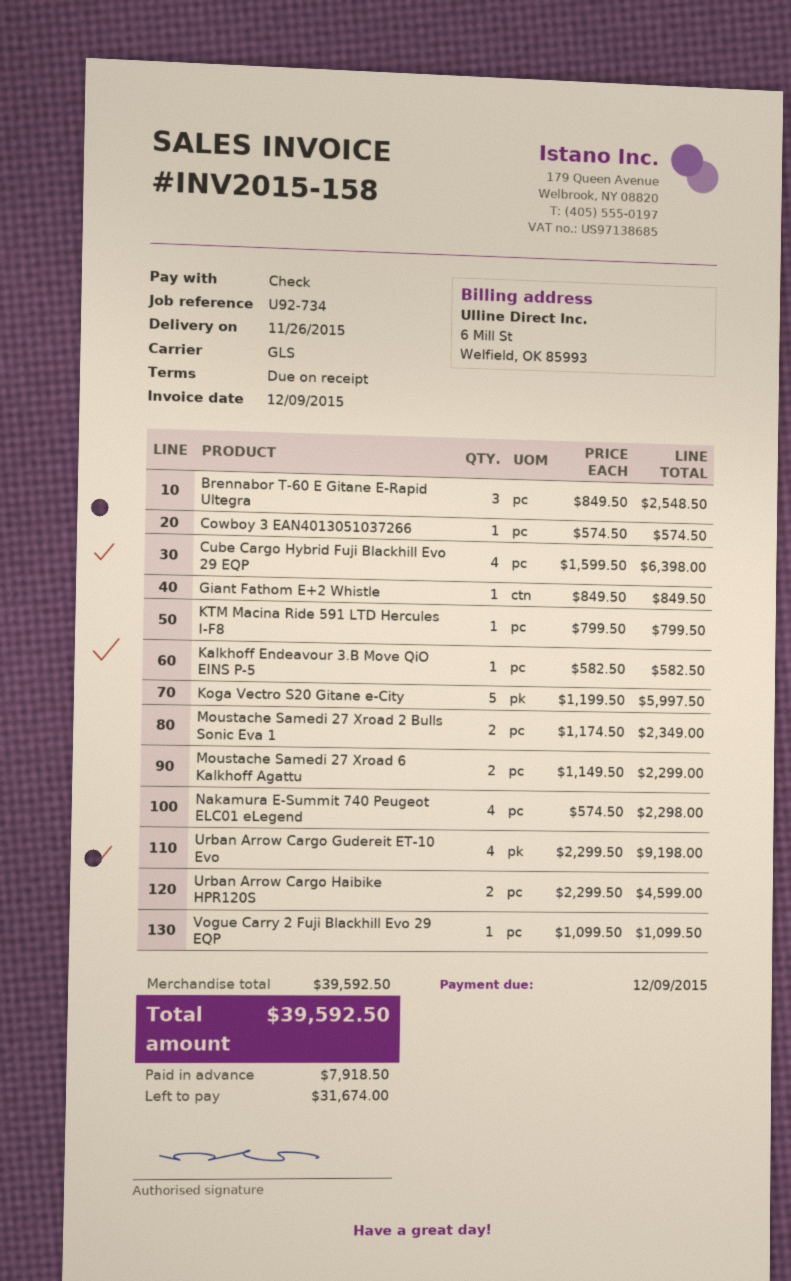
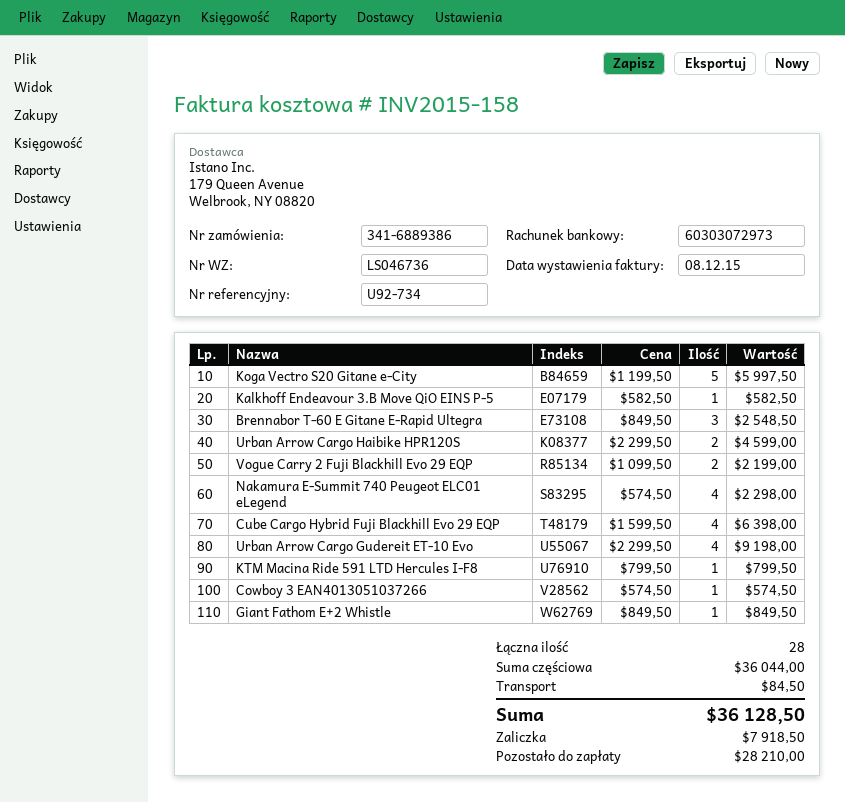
invoice date: 2015-12-09 -> 2015-12-08
Moustache Samedi 27 Xroad 2 Bulls Sonic Eva 1: 2 x 1174.50 = 2349.00 -> none
Moustache Samedi 27 Xroad 6 Kalkhoff Agattu: 2 x 1149.50 = 2299.00 -> none
Vogue Carry 2 Fuji Blackhill Evo 29 EQP: 1 x 1099.50 = 1099.50 -> 2 x 1099.50 = 2199.00
subtotal: 39592.50 -> 36044.00
shipping: none -> 84.50
total: 39592.50 -> 36128.50
balance: 31674.00 -> 28210.00

